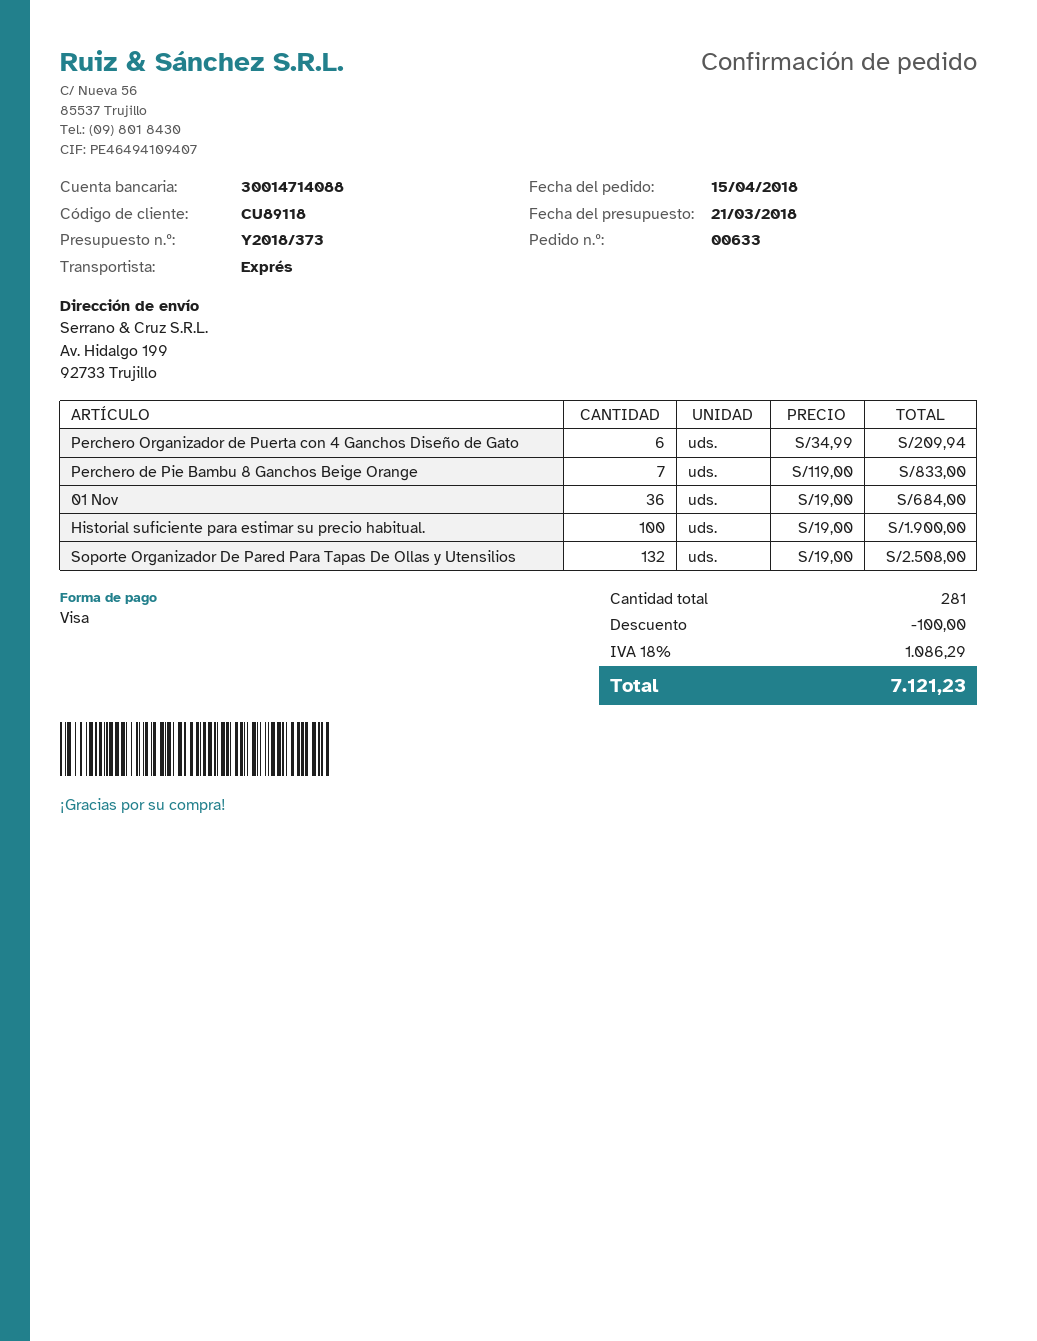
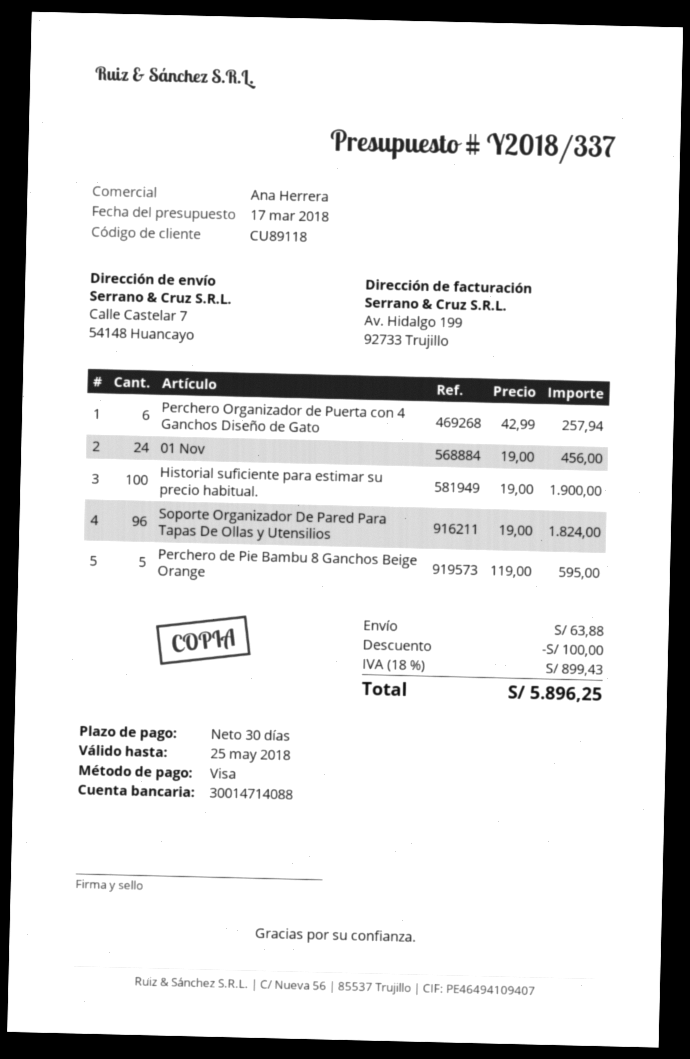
quote number: Y2018/373 -> Y2018/337
quote date: 2018-03-21 -> 2018-03-17
ship to: Av. Hidalgo 199, 92733 Trujillo -> Calle Castelar 7, 54148 Huancayo
Perchero Organizador de Puerta con 4 Ganchos Diseño de Gato: 6 x 34.99 = 209.94 -> 6 x 42.99 = 257.94
Perchero de Pie Bambu 8 Ganchos Beige Orange: 7 x 119.00 = 833.00 -> 5 x 119.00 = 595.00
01 Nov: 36 x 19.00 = 684.00 -> 24 x 19.00 = 456.00
Soporte Organizador De Pared Para Tapas De Ollas y Utensilios: 132 x 19.00 = 2508.00 -> 96 x 19.00 = 1824.00
shipping: none -> 63.88
tax: 18% = 1086.29 -> 18% = 899.43
total: 7121.23 -> 5896.25

